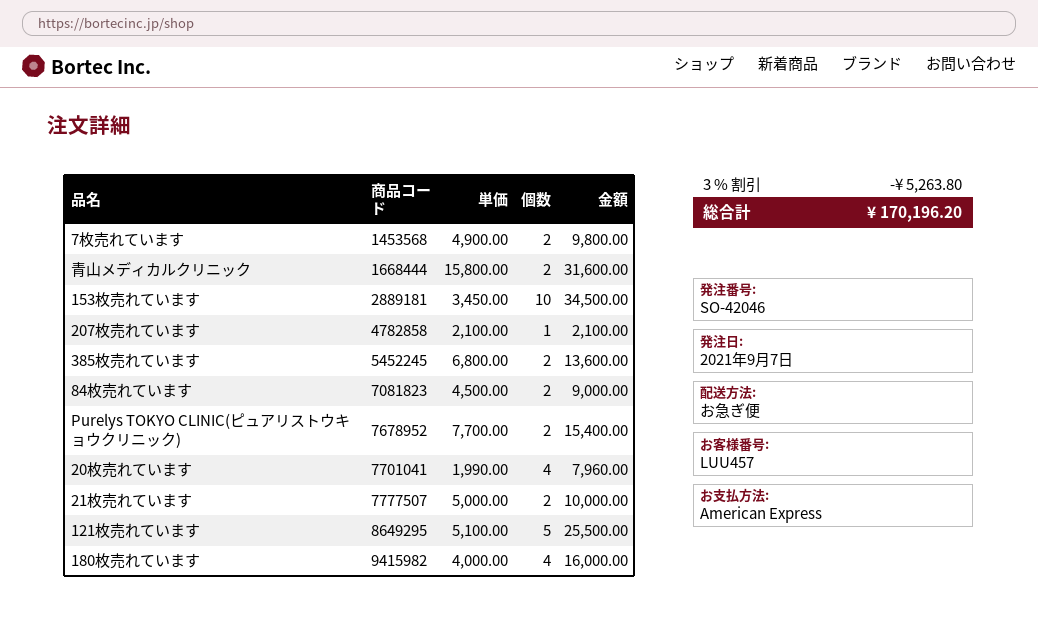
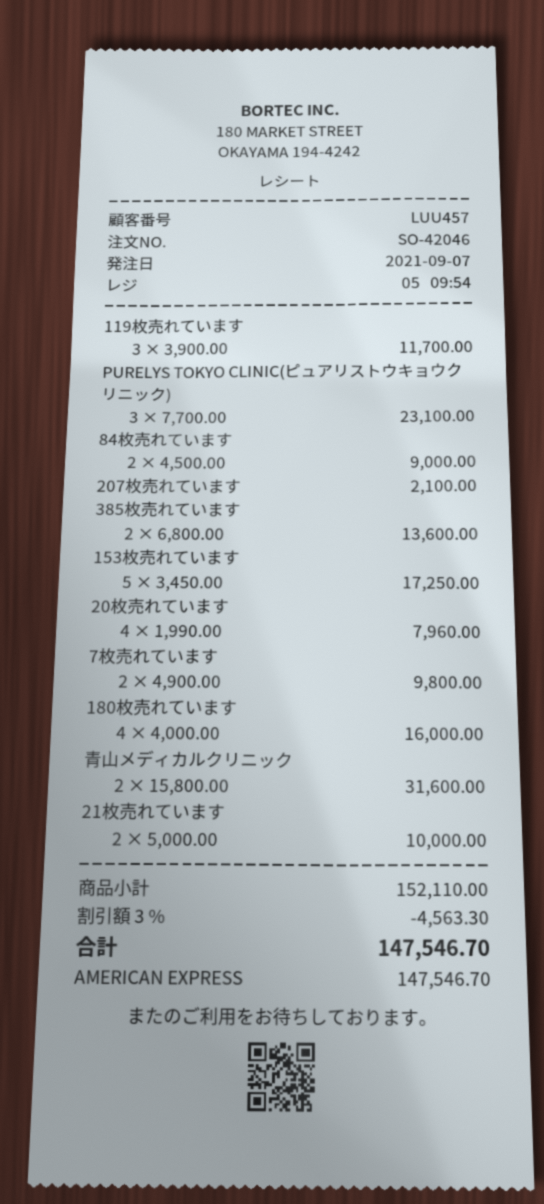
153枚売れています: 10 x 3450.00 = 34500.00 -> 5 x 3450.00 = 17250.00
Purelys TOKYO CLINIC(ピュアリストウキョウクリニック): 2 x 7700.00 = 15400.00 -> 3 x 7700.00 = 23100.00
121枚売れています: 5 x 5100.00 = 25500.00 -> none
119枚売れています: none -> 3 x 3900.00 = 11700.00
discount: 3% = 5263.80 -> 3% = 4563.30
total: 170196.20 -> 147546.70

